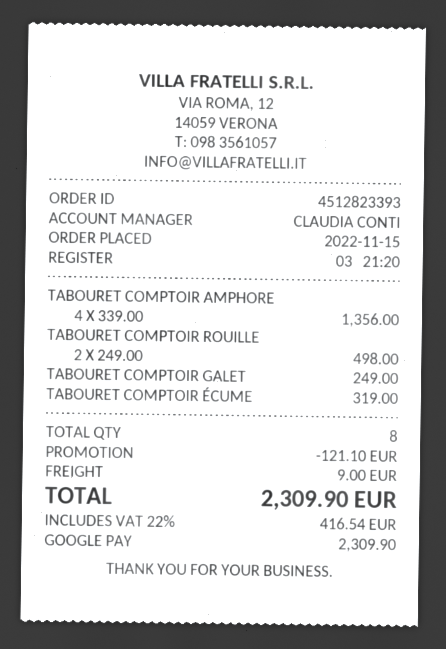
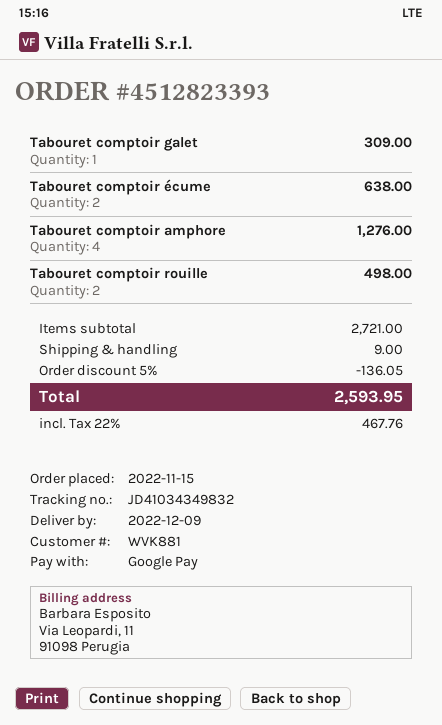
TABOURET COMPTOIR AMPHORE: 4 for 1356.00 -> 4 for 1276.00
TABOURET COMPTOIR GALET: 1 for 249.00 -> 1 for 309.00
TABOURET COMPTOIR ÉCUME: 1 for 319.00 -> 2 for 638.00
discount: 121.10 -> 136.05
tax: 22% = 416.54 -> 22% = 467.76
total: 2309.90 -> 2593.95

